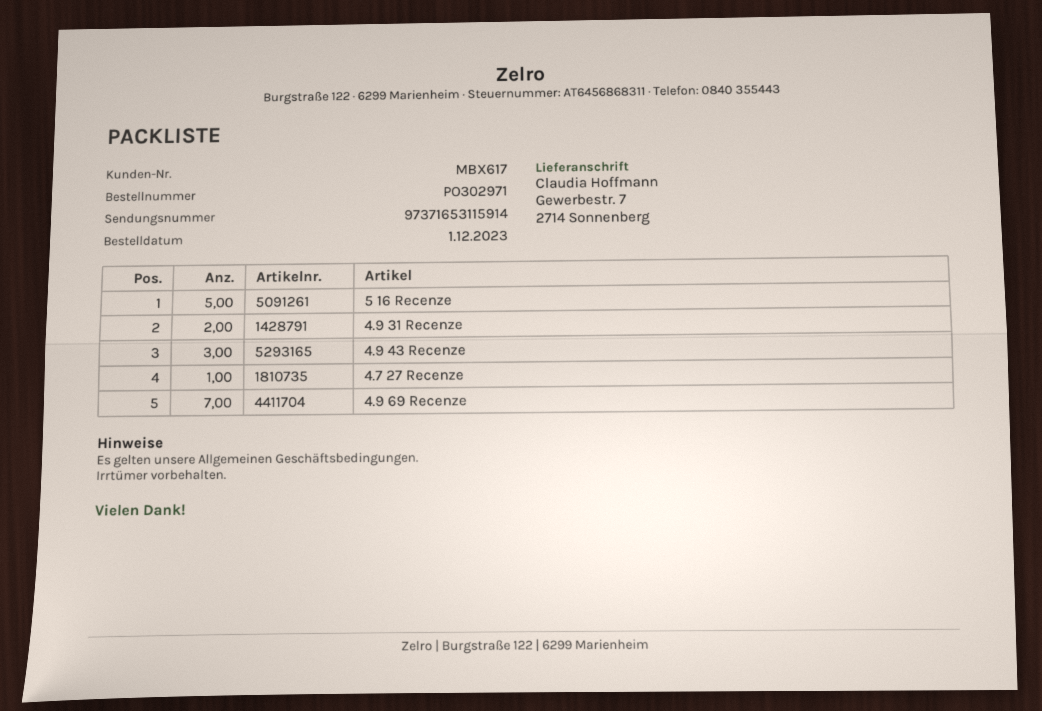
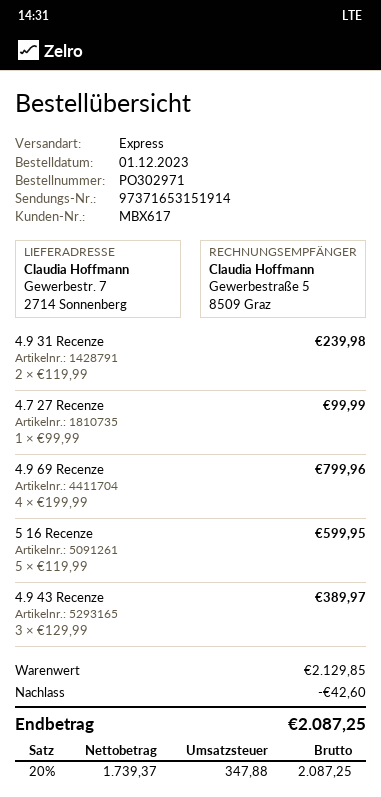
tracking number: 97371653115914 -> 97371653151914
4.9 69 Recenze: 7 -> 4

